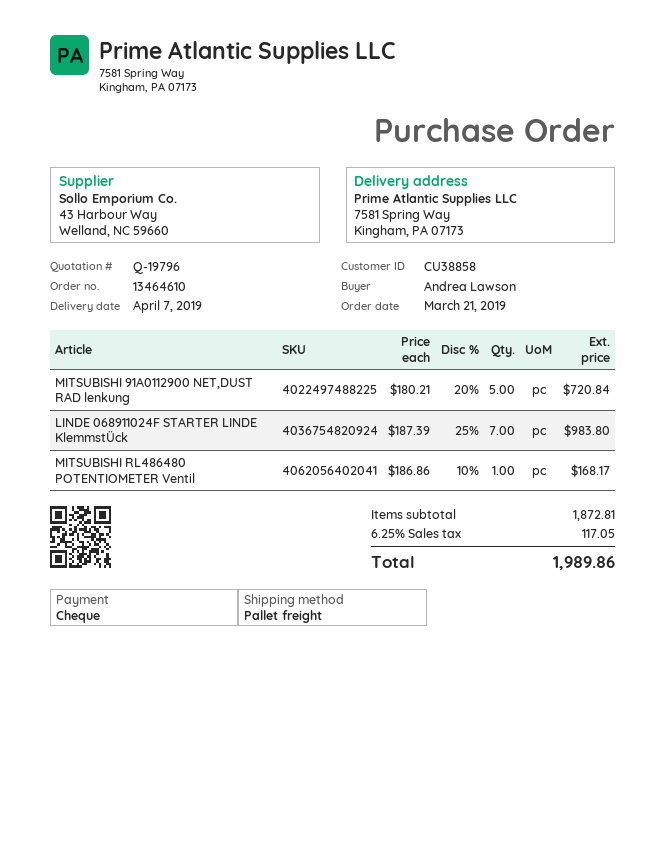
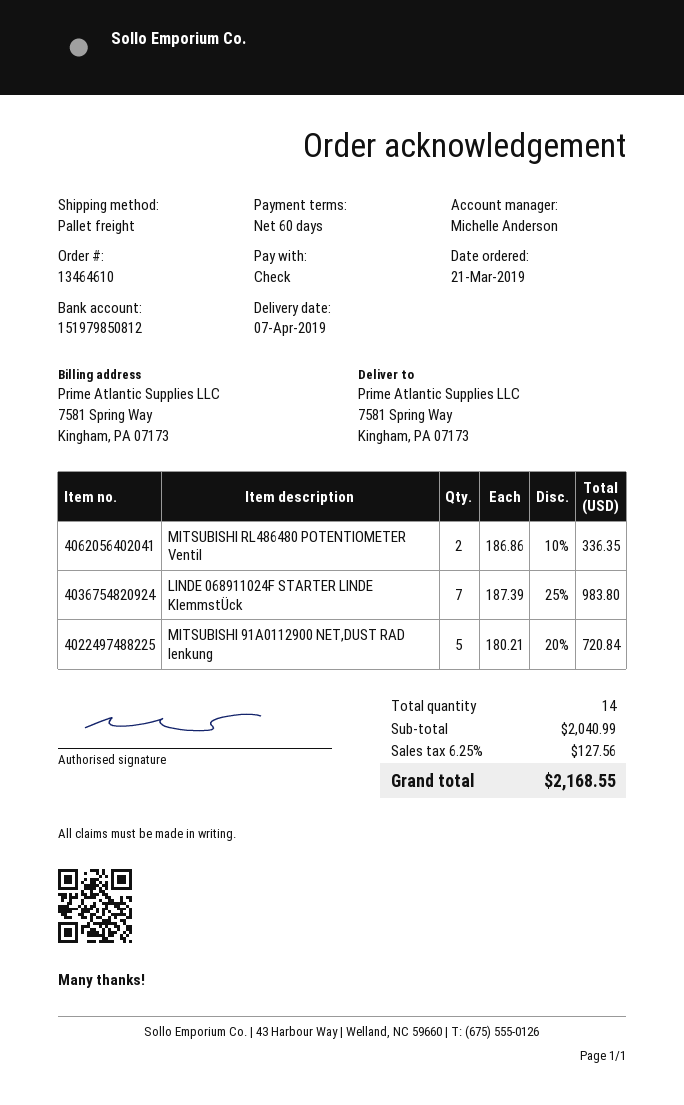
MITSUBISHI RL486480 POTENTIOMETER Ventil: 1 x 186.86 - 10% = 168.17 -> 2 x 186.86 - 10% = 336.35
subtotal: 1872.81 -> 2040.99
tax: 6.25% = 117.05 -> 6.25% = 127.56
total: 1989.86 -> 2168.55

